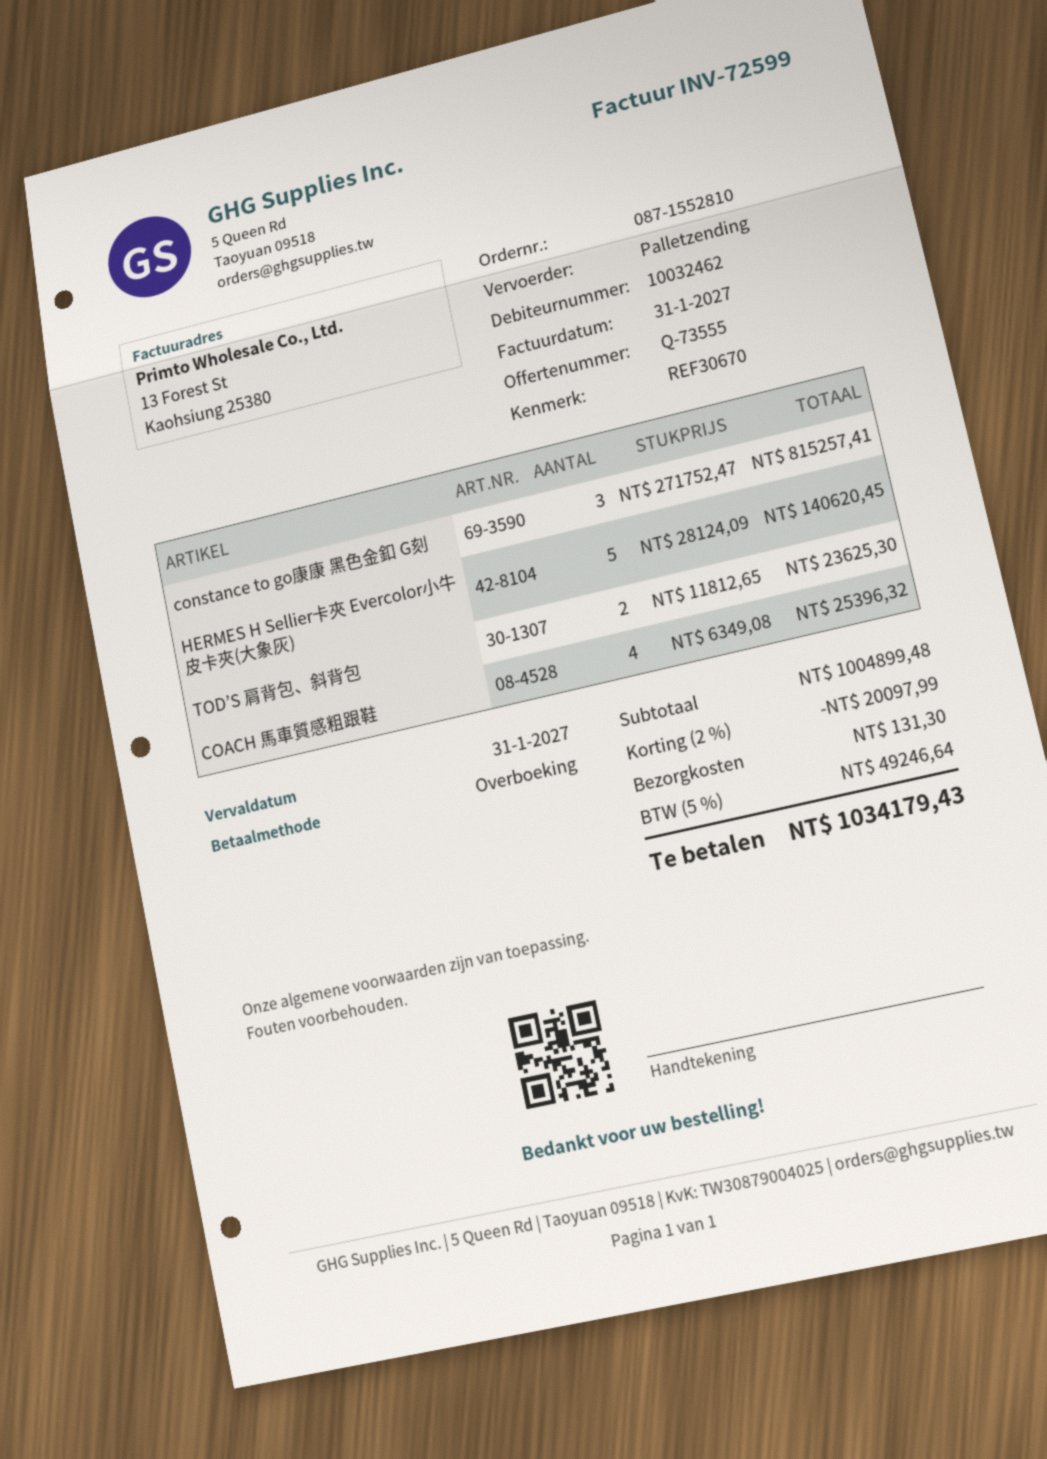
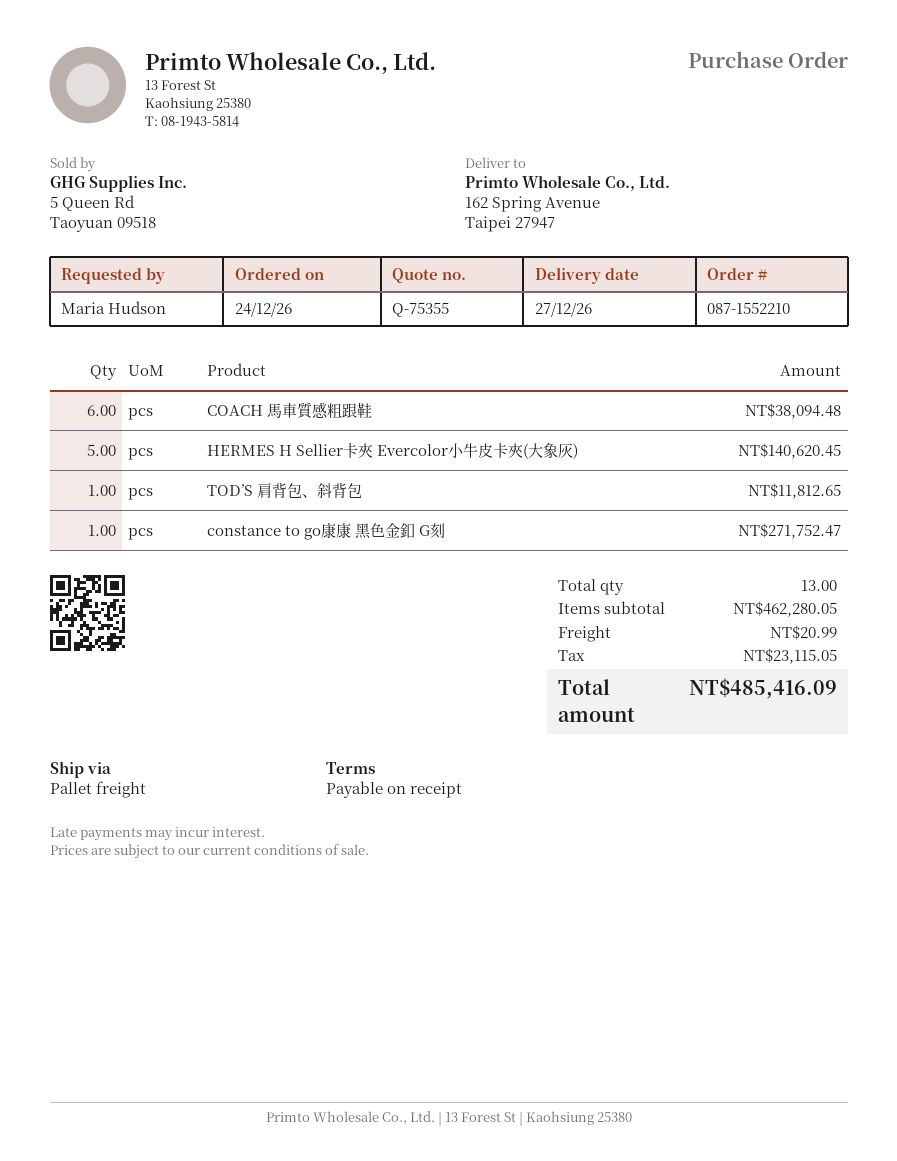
quote number: Q-73555 -> Q-75355
order number: 087-1552810 -> 087-1552210
constance to go康康 黑色金釦 G刻: 3 for 815257.41 -> 1 for 271752.47
TOD’S 肩背包、斜背包: 2 for 23625.30 -> 1 for 11812.65
COACH 馬車質感粗跟鞋: 4 for 25396.32 -> 6 for 38094.48
subtotal: 1004899.48 -> 462280.05
discount: 2% = 20097.99 -> none
shipping: 131.30 -> 20.99
tax: 49246.64 -> 23115.05
total: 1034179.43 -> 485416.09

